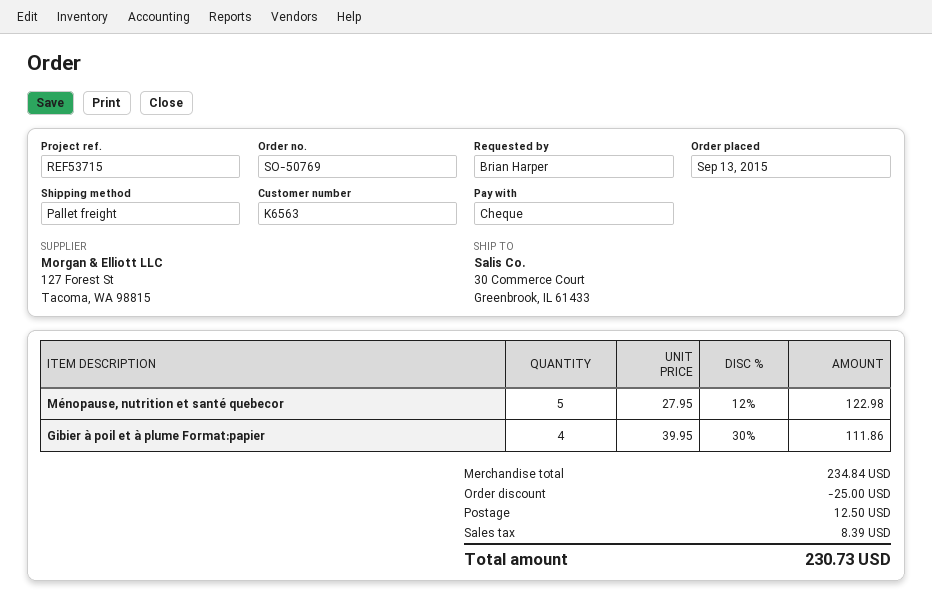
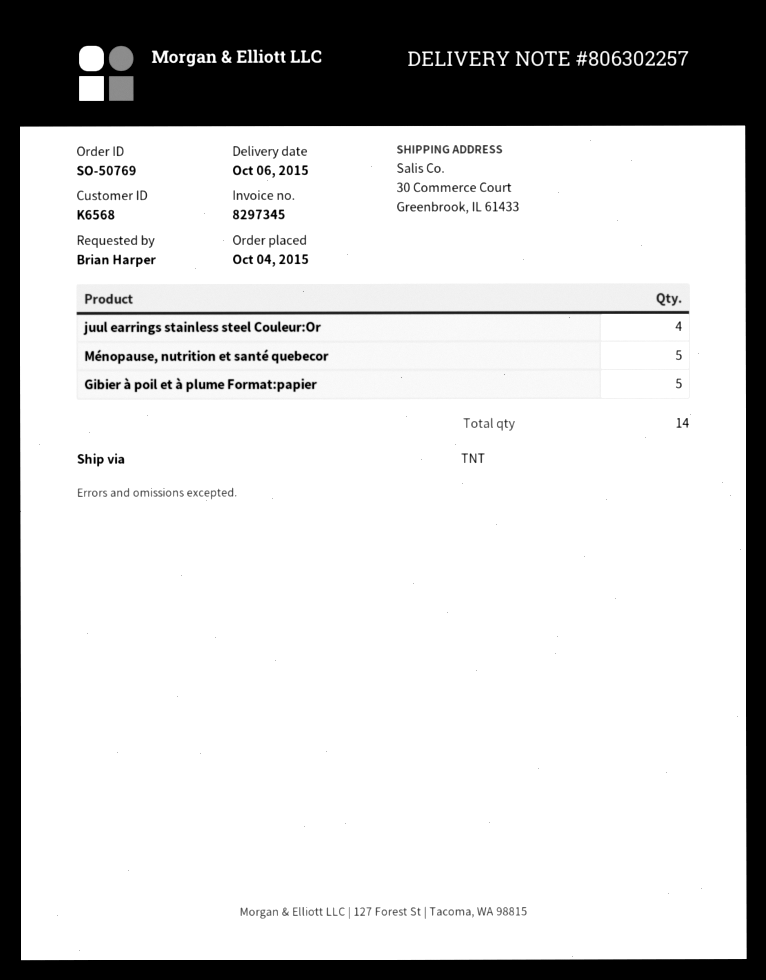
order date: 2015-09-13 -> 2015-10-04
customer number: K6563 -> K6568
shipping method: pallet freight -> TNT
Gibier à poil et à plume Format:papier: 4 -> 5
juul earrings stainless steel Couleur:Or: none -> 4

